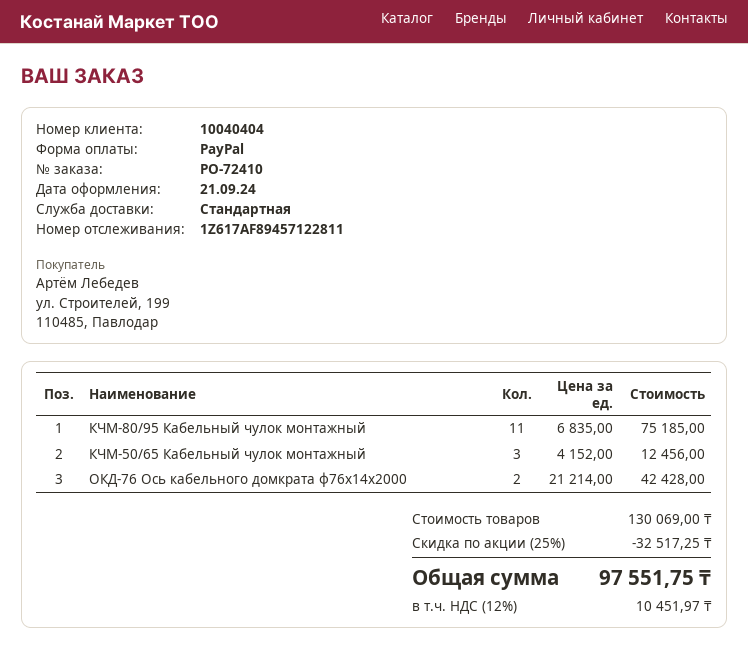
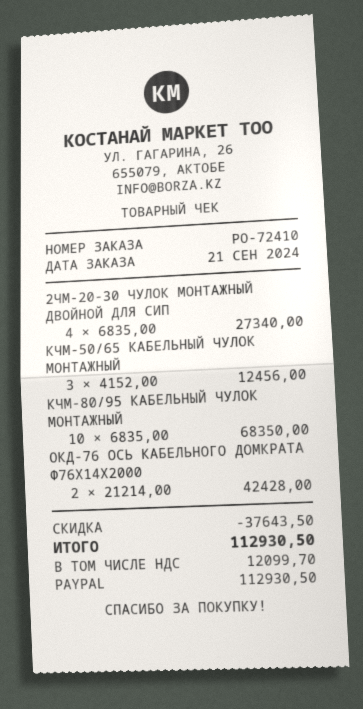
КЧМ-80/95 Кабельный чулок монтажный: 11 x 6835.00 = 75185.00 -> 10 x 6835.00 = 68350.00
2ЧМ-20-30 ЧУЛОК МОНТАЖНЫЙ ДВОЙНОЙ ДЛЯ СИП: none -> 4 x 6835.00 = 27340.00
discount: 32517.25 -> 37643.50
tax: 10451.97 -> 12099.70
total: 97551.75 -> 112930.50

